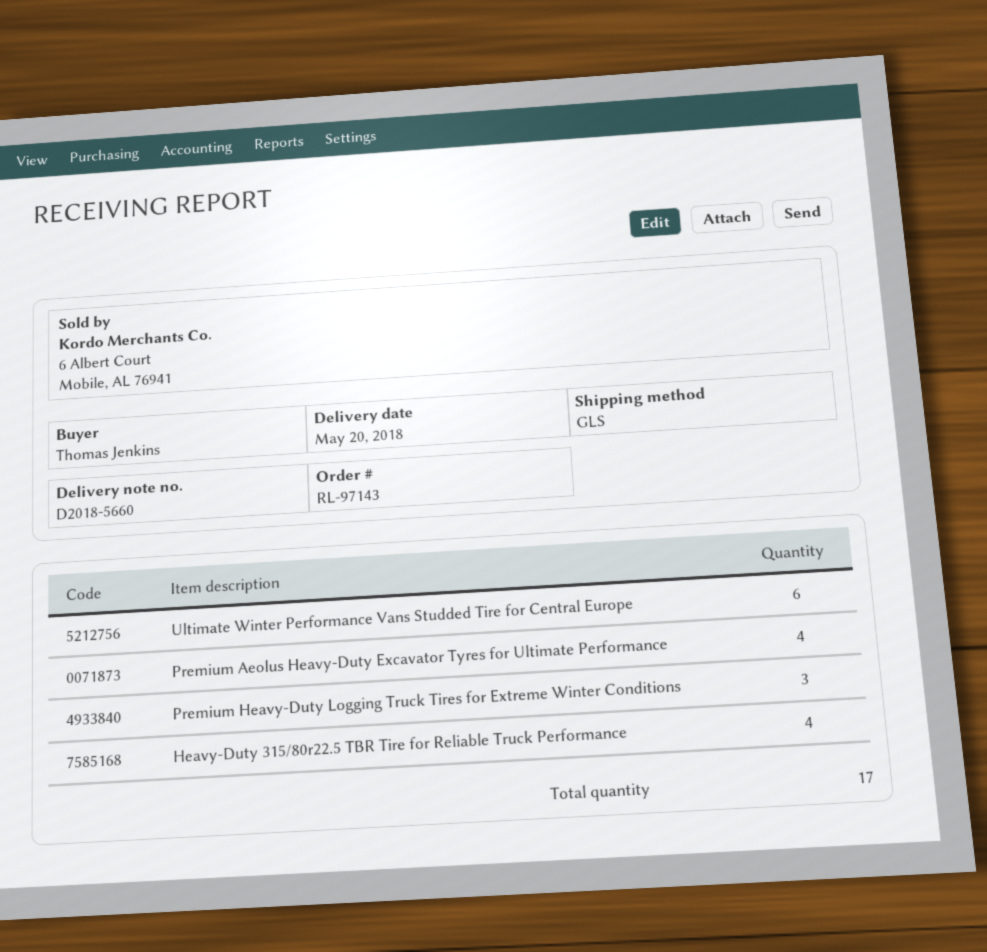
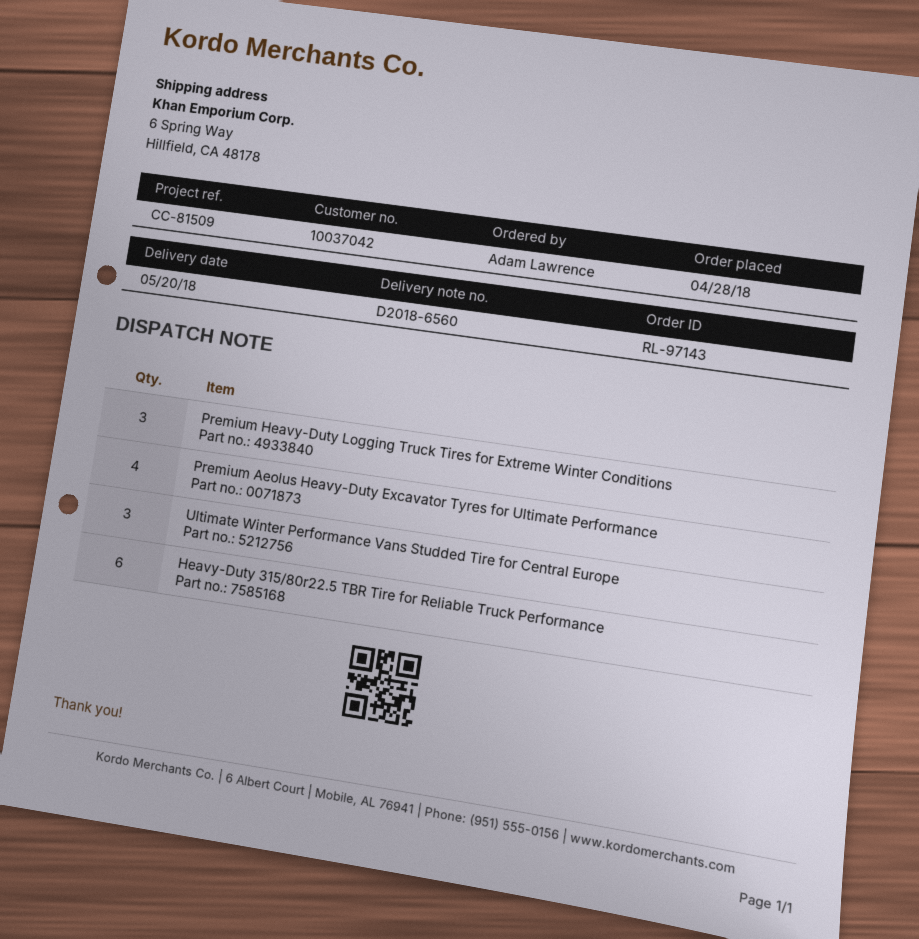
delivery note number: D2018-5660 -> D2018-6560
ordered by: Thomas Jenkins -> Adam Lawrence
Ultimate Winter Performance Vans Studded Tire for Central Europe: 6 -> 3
Heavy-Duty 315/80r22.5 TBR Tire for Reliable Truck Performance: 4 -> 6

